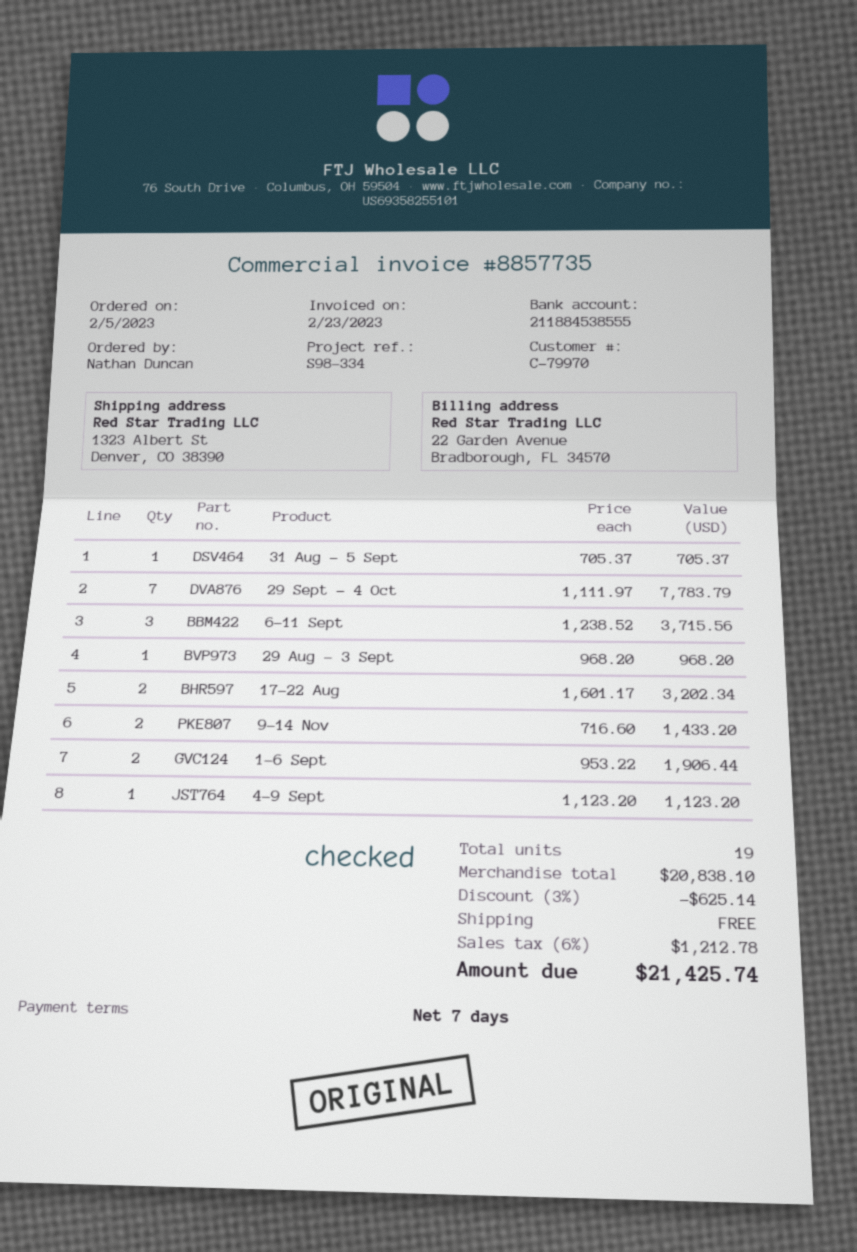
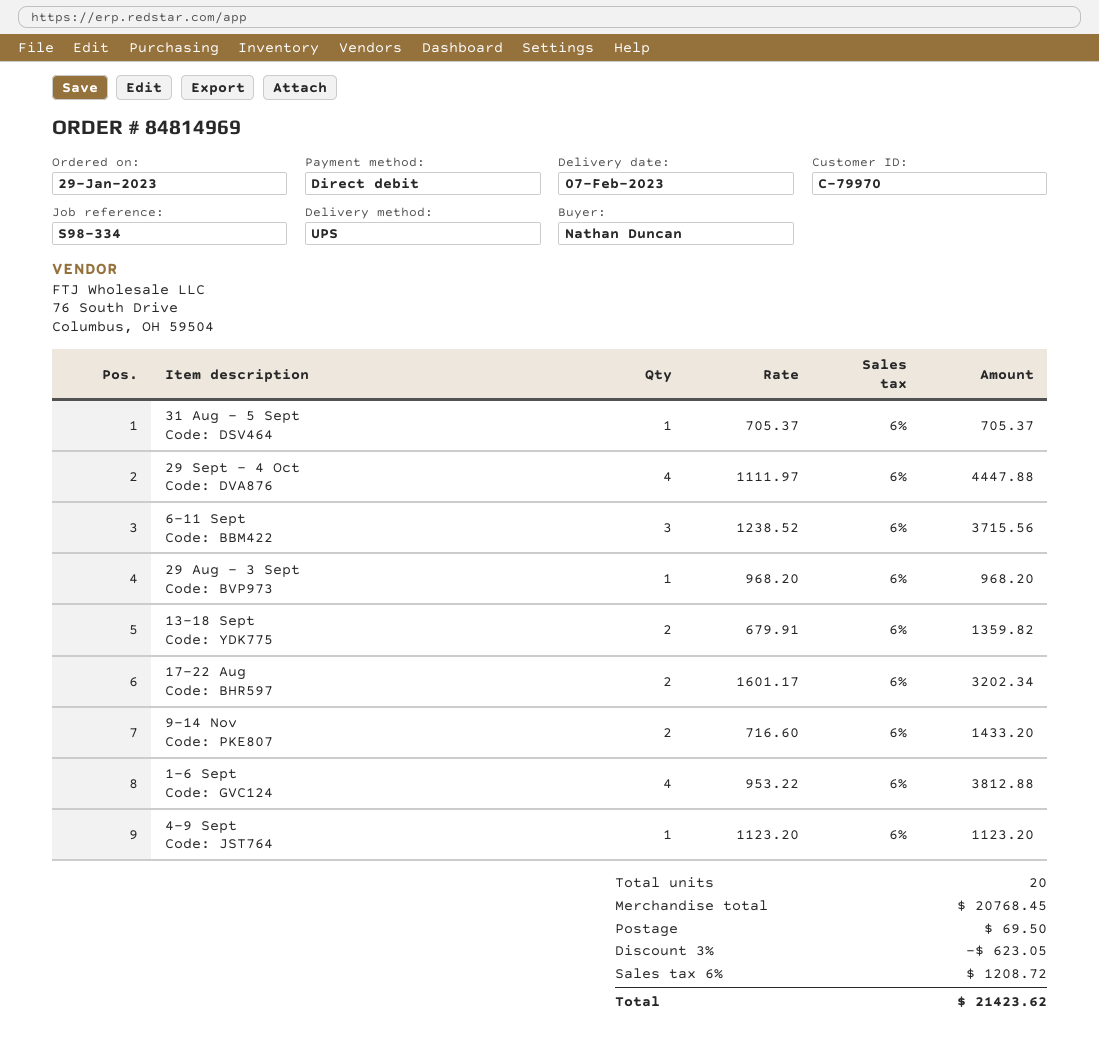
order date: 2023-02-05 -> 2023-01-29
29 Sept – 4 Oct: 7 x 1111.97 = 7783.79 -> 4 x 1111.97 = 4447.88
1–6 Sept: 2 x 953.22 = 1906.44 -> 4 x 953.22 = 3812.88
13–18 Sept: none -> 2 x 679.91 = 1359.82
total quantity: 19 -> 20
subtotal: 20838.10 -> 20768.45
discount: 3% = 625.14 -> 3% = 623.05
shipping: 0.00 -> 69.50
tax: 6% = 1212.78 -> 6% = 1208.72
total: 21425.74 -> 21423.62

